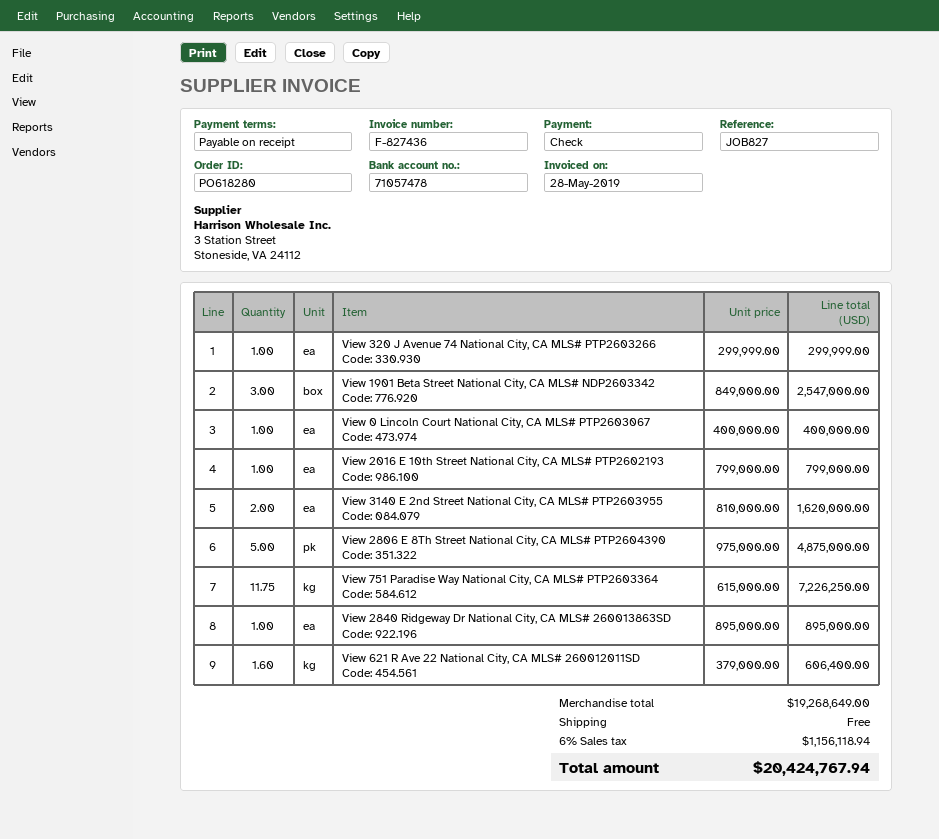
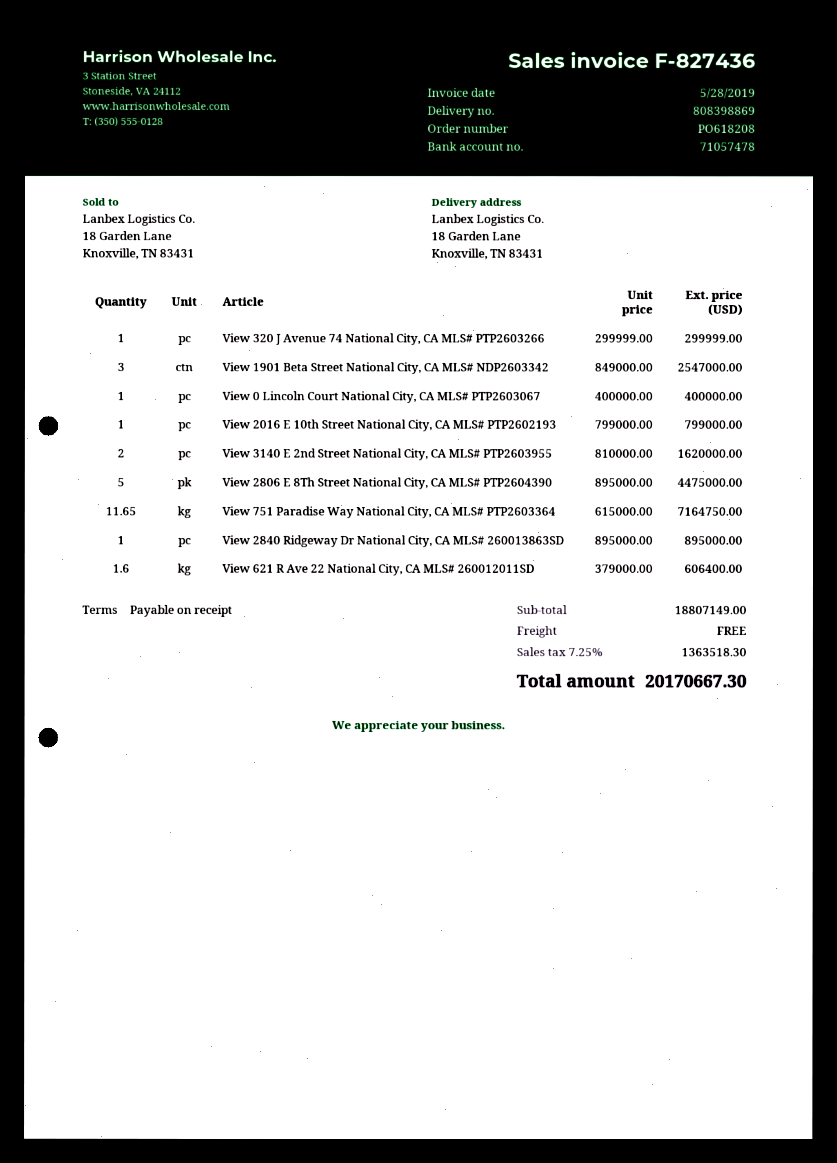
order number: PO618280 -> PO618208
View 2806 E 8Th Street National City, CA MLS# PTP2604390: 5 x 975000.00 = 4875000.00 -> 5 x 895000.00 = 4475000.00
View 751 Paradise Way National City, CA MLS# PTP2603364: 11.75 x 615000.00 = 7226250.00 -> 11.65 x 615000.00 = 7164750.00
subtotal: 19268649.00 -> 18807149.00
tax: 6% = 1156118.94 -> 7.25% = 1363518.30
total: 20424767.94 -> 20170667.30

